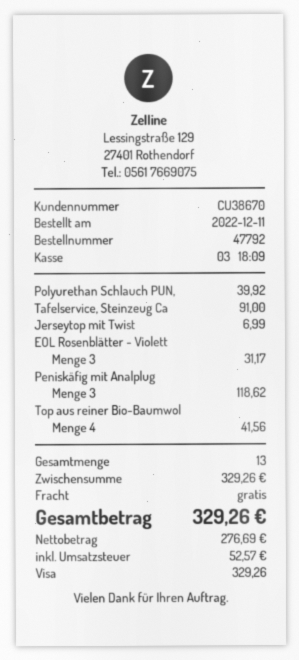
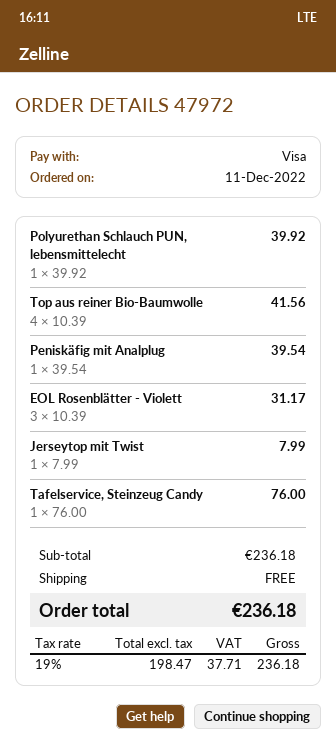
order number: 47792 -> 47972
Tafelservice, Steinzeug Ca: 1 for 91.00 -> 1 for 76.00
Jerseytop mit Twist: 1 for 6.99 -> 1 for 7.99
Peniskäfig mit Analplug: 3 for 118.62 -> 1 for 39.54
subtotal: 329.26 -> 236.18
net: 276.69 -> 198.47
tax: 52.57 -> 37.71
total: 329.26 -> 236.18

